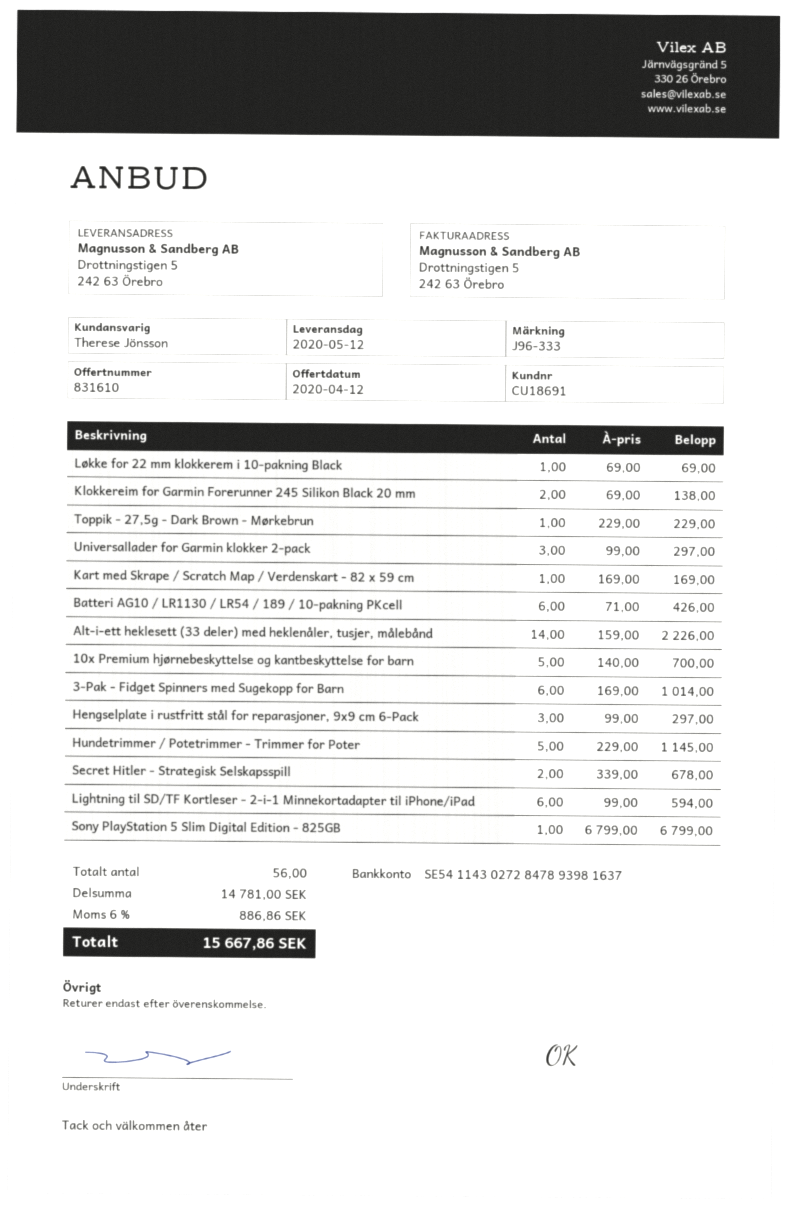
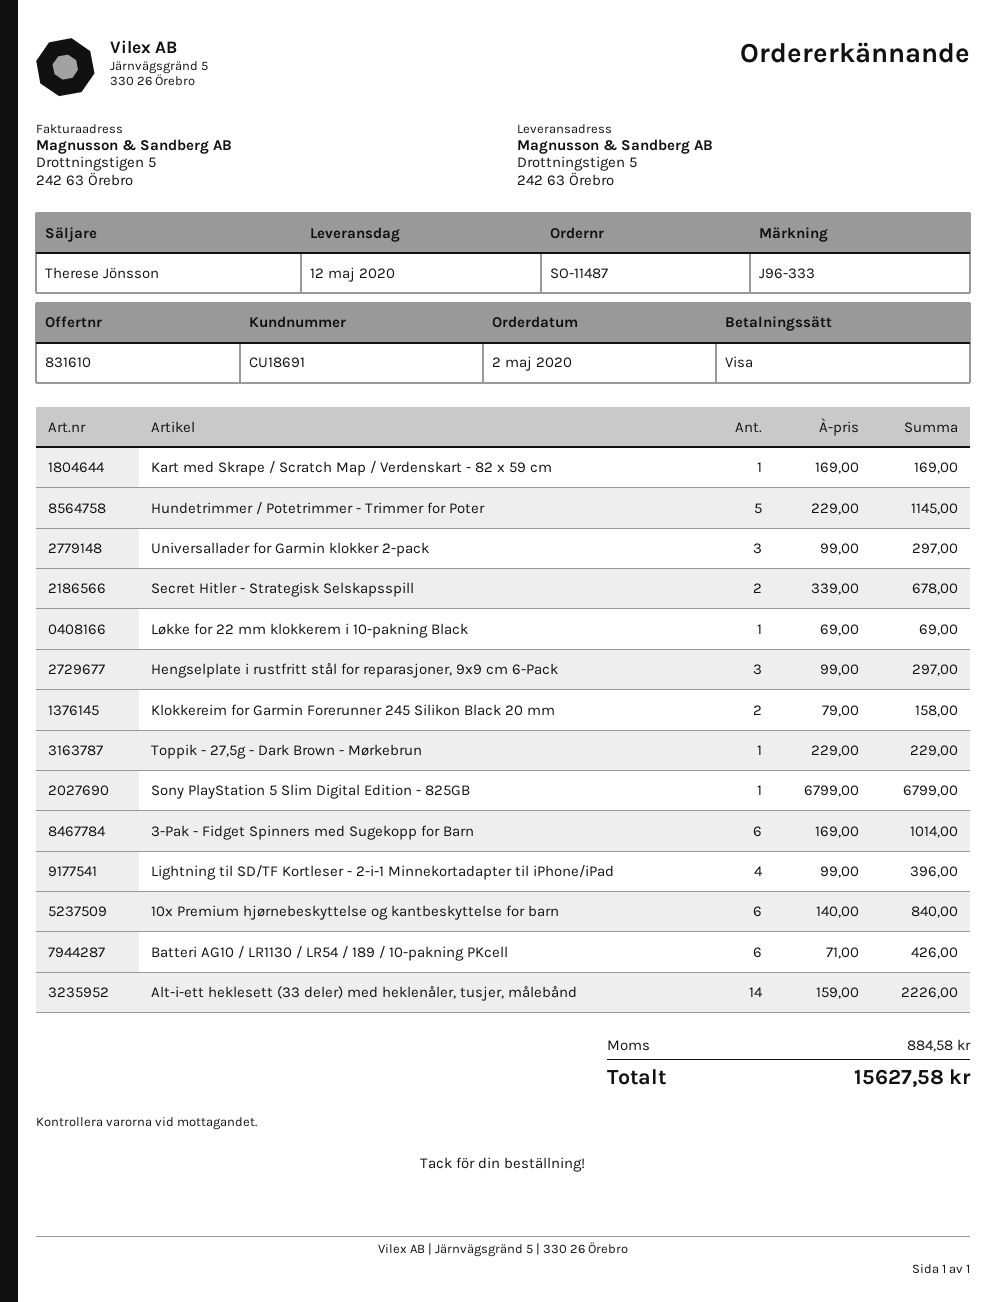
Klokkereim for Garmin Forerunner 245 Silikon Black 20 mm: 2 x 69.00 = 138.00 -> 2 x 79.00 = 158.00
10x Premium hjørnebeskyttelse og kantbeskyttelse for barn: 5 x 140.00 = 700.00 -> 6 x 140.00 = 840.00
Lightning til SD/TF Kortleser - 2-i-1 Minnekortadapter til iPhone/iPad: 6 x 99.00 = 594.00 -> 4 x 99.00 = 396.00
tax: 886.86 -> 884.58
total: 15667.86 -> 15627.58

